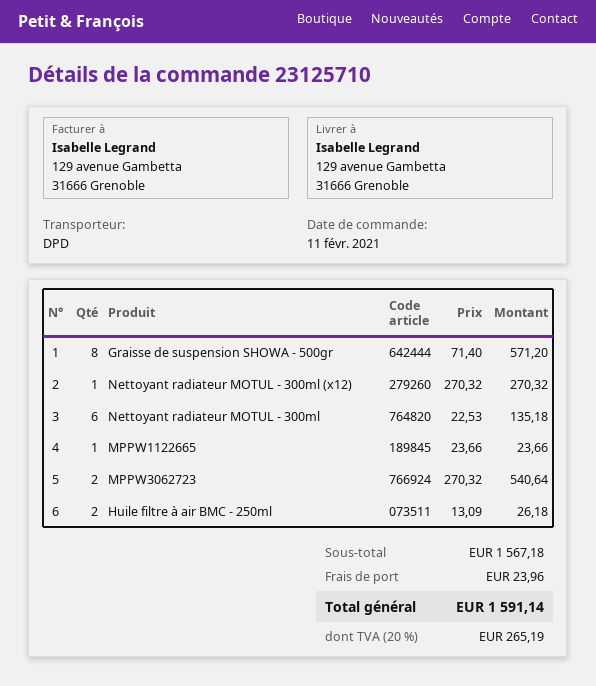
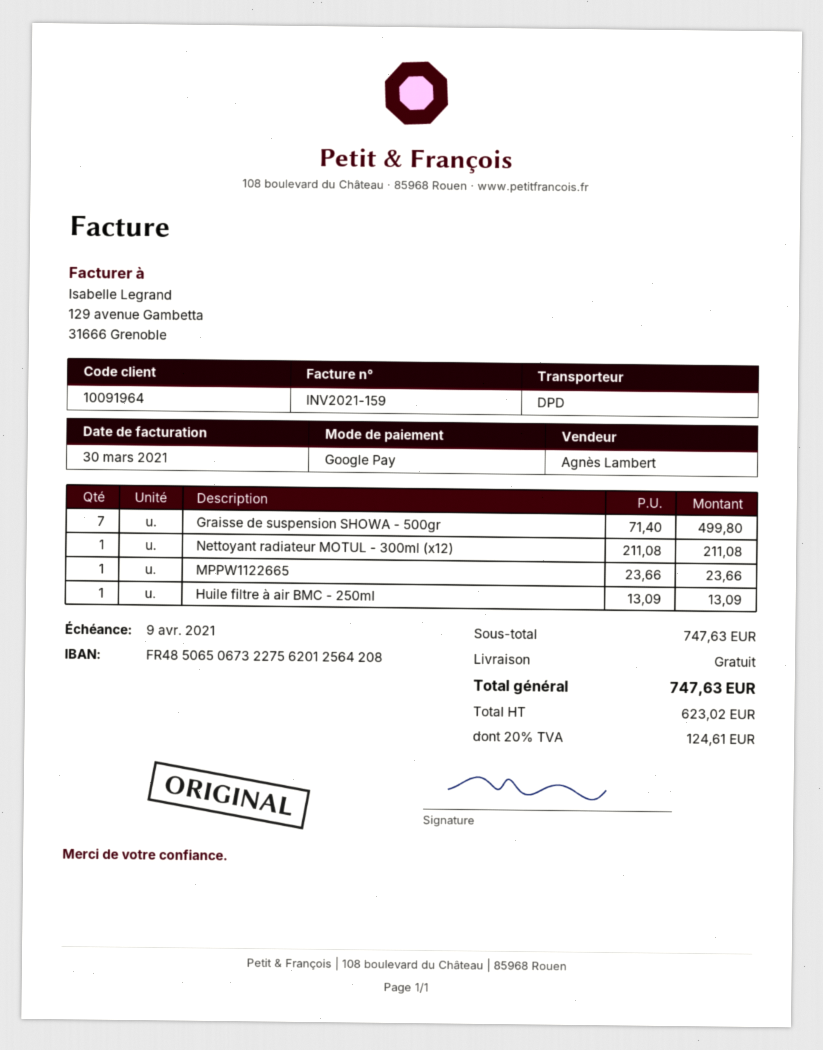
Graisse de suspension SHOWA - 500gr: 8 x 71.40 = 571.20 -> 7 x 71.40 = 499.80
Nettoyant radiateur MOTUL - 300ml (x12): 1 x 270.32 = 270.32 -> 1 x 211.08 = 211.08
Nettoyant radiateur MOTUL - 300ml: 6 x 22.53 = 135.18 -> none
MPPW3062723: 2 x 270.32 = 540.64 -> none
Huile filtre à air BMC - 250ml: 2 x 13.09 = 26.18 -> 1 x 13.09 = 13.09
subtotal: 1567.18 -> 747.63
shipping: 23.96 -> 0.00
tax: 20% = 265.19 -> 20% = 124.61
total: 1591.14 -> 747.63

